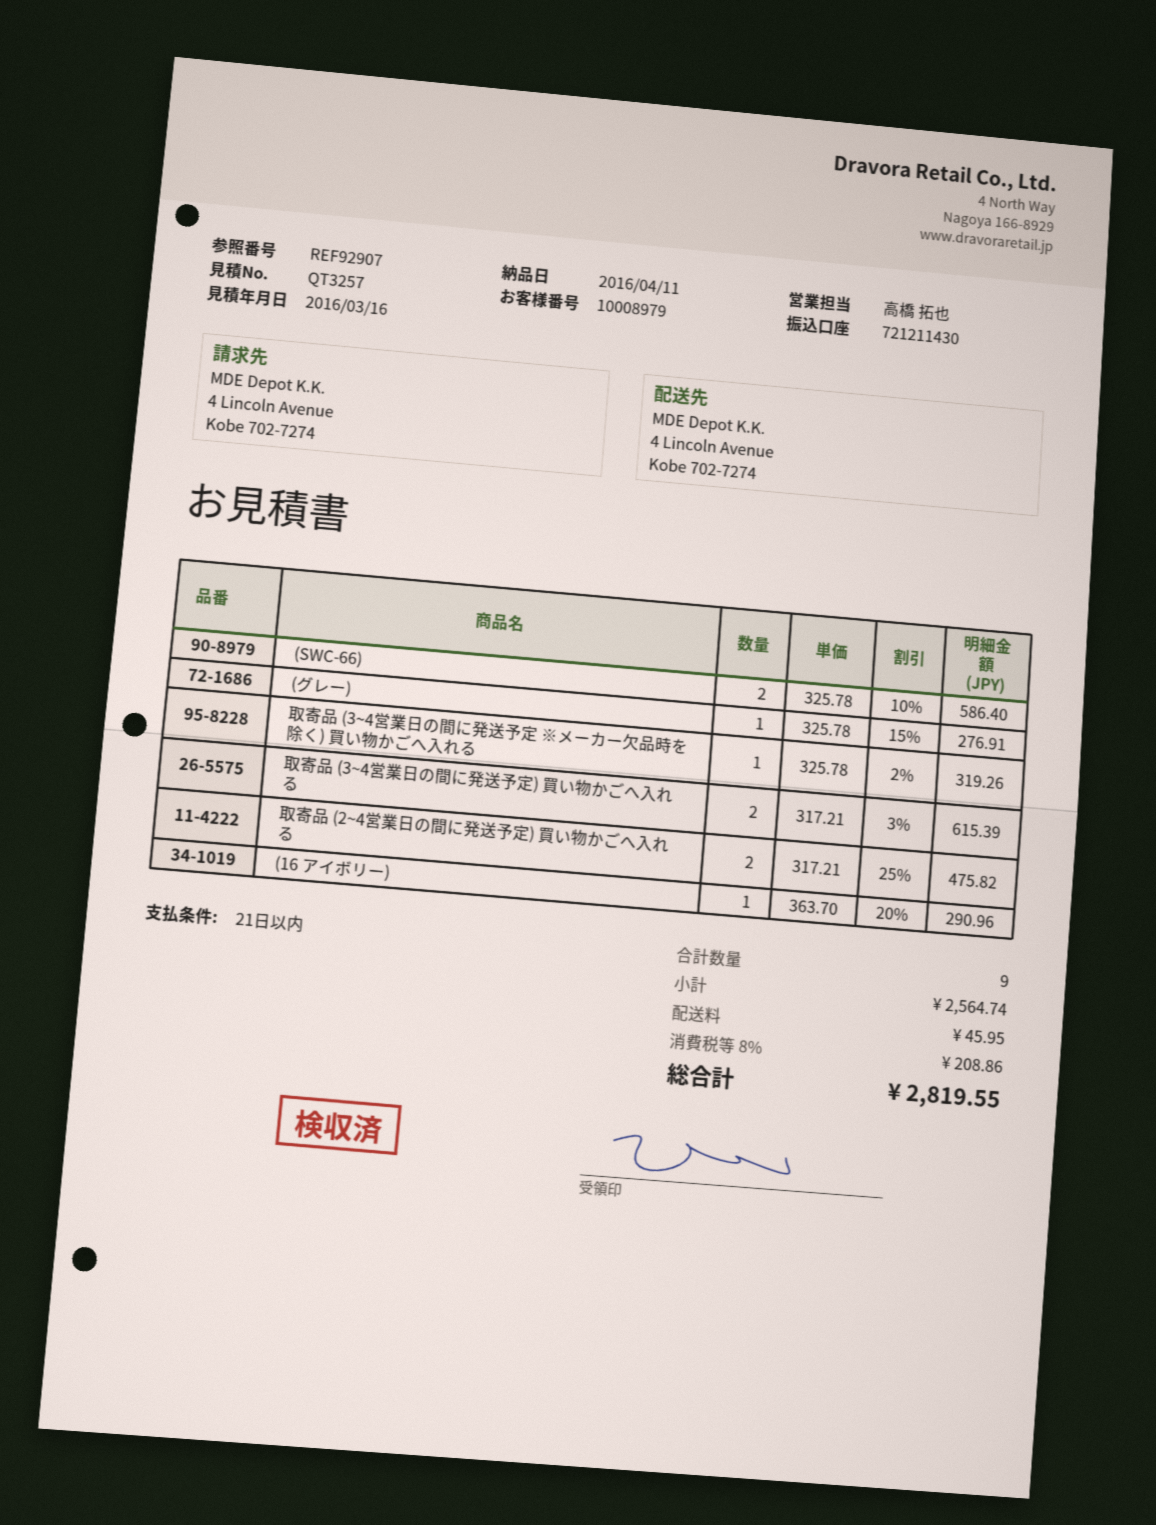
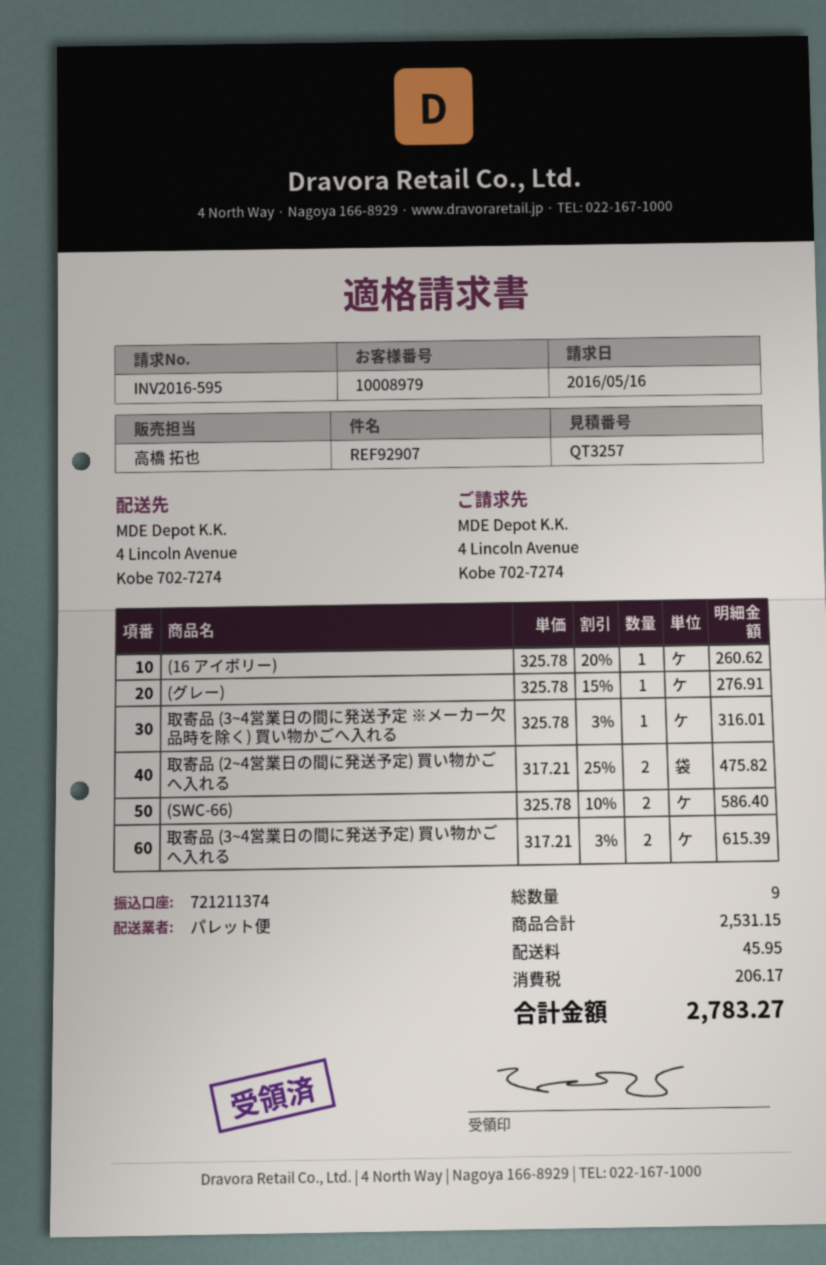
bank account: 721211430 -> 721211374
取寄品 (3~4営業日の間に発送予定 ※メーカー欠品時を除く) 買い物かごへ入れる: 1 x 325.78 - 2% = 319.26 -> 1 x 325.78 - 3% = 316.01
(16 アイボリー): 1 x 363.70 - 20% = 290.96 -> 1 x 325.78 - 20% = 260.62
subtotal: 2564.74 -> 2531.15
tax: 208.86 -> 206.17
total: 2819.55 -> 2783.27

